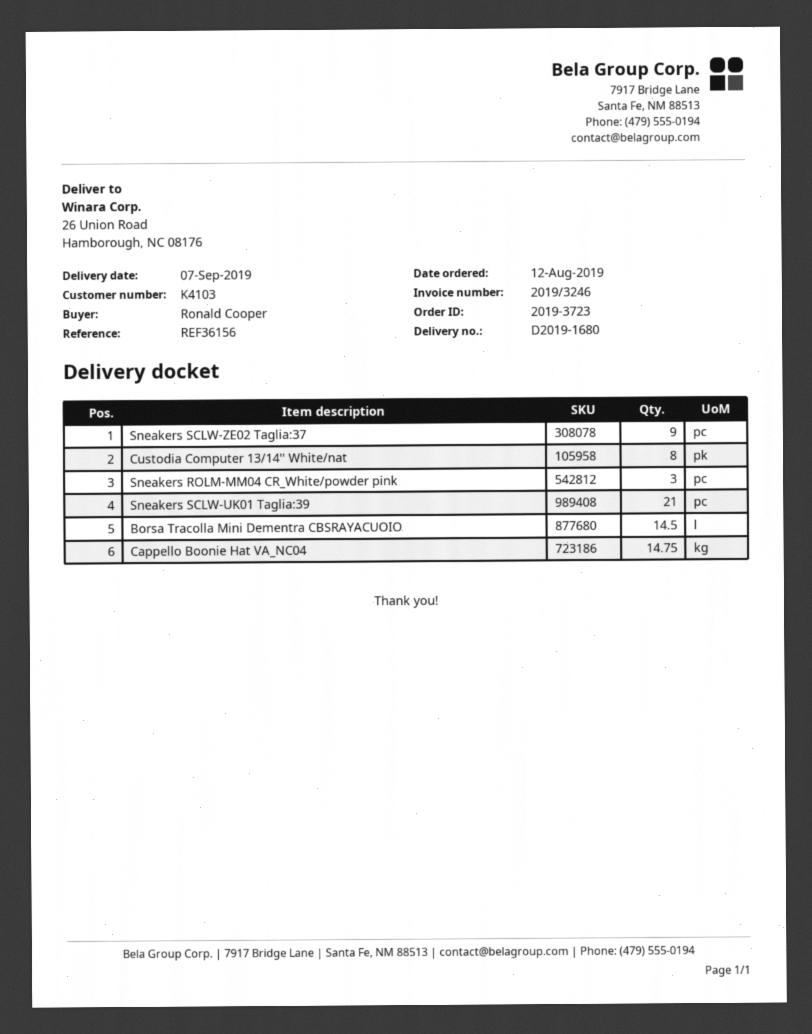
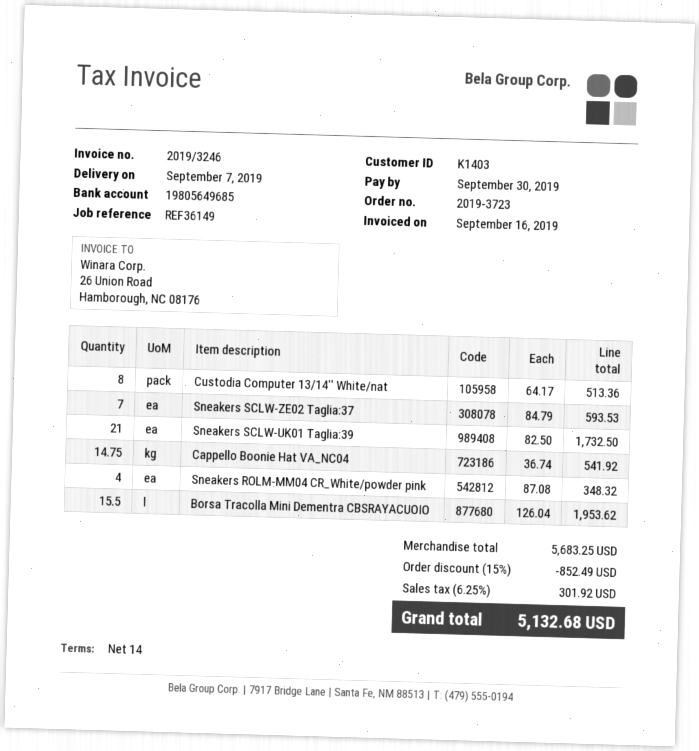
customer number: K4103 -> K1403
reference: REF36156 -> REF36149
Sneakers SCLW-ZE02 Taglia:37: 9 -> 7
Sneakers ROLM-MM04 CR_White/powder pink: 3 -> 4
Borsa Tracolla Mini Dementra CBSRAYACUOIO: 14.5 -> 15.5

